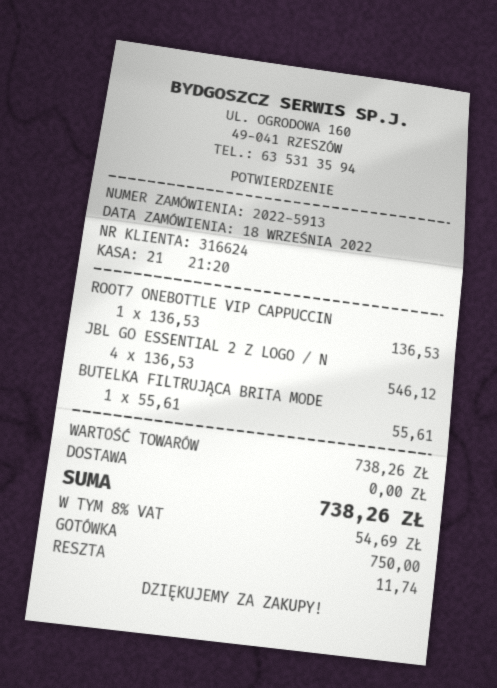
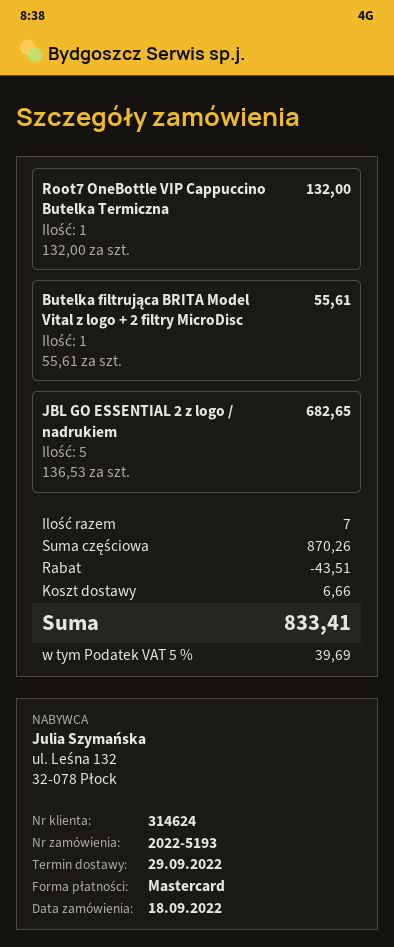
order number: 2022-5913 -> 2022-5193
customer number: 316624 -> 314624
payment method: cash -> Mastercard
ROOT7 ONEBOTTLE VIP CAPPUCCIN: 1 x 136.53 = 136.53 -> 1 x 132.00 = 132.00
JBL GO ESSENTIAL 2 Z LOGO / N: 4 x 136.53 = 546.12 -> 5 x 136.53 = 682.65
subtotal: 738.26 -> 870.26
discount: none -> 43.51
shipping: 0.00 -> 6.66
tax: 8% = 54.69 -> 5% = 39.69
total: 738.26 -> 833.41

